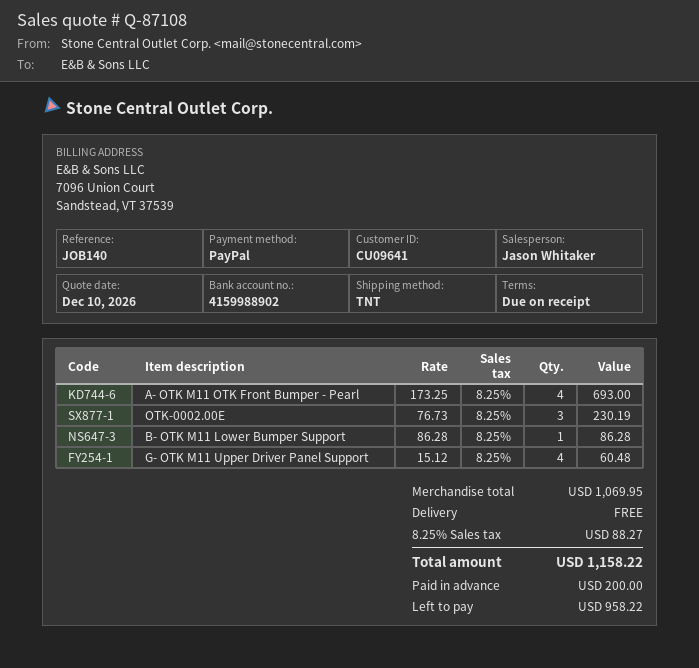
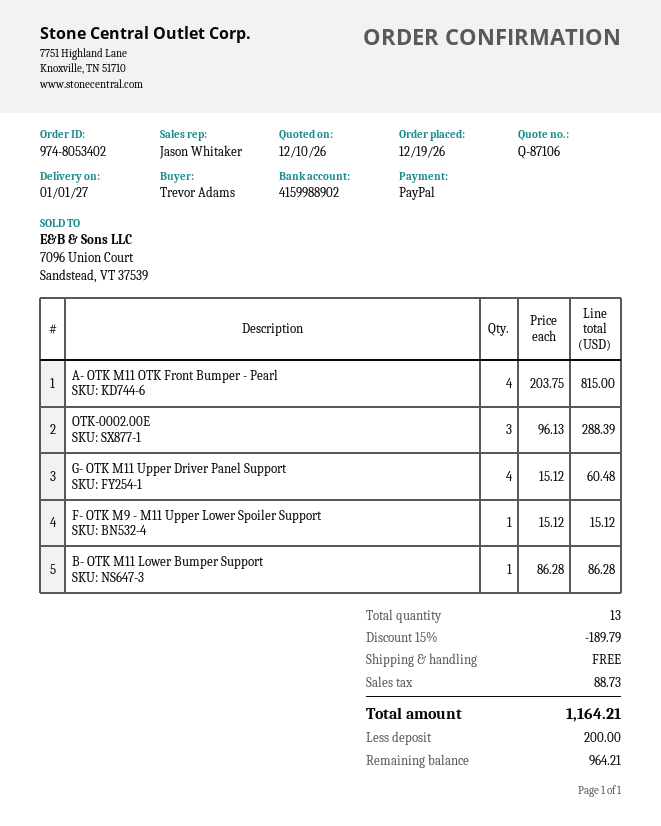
quote number: Q-87108 -> Q-87106
A- OTK M11 OTK Front Bumper - Pearl: 4 x 173.25 = 693.00 -> 4 x 203.75 = 815.00
OTK-0002.00E: 3 x 76.73 = 230.19 -> 3 x 96.13 = 288.39
F- OTK M9 - M11 Upper Lower Spoiler Support: none -> 1 x 15.12 = 15.12
discount: none -> 15% = 189.79
tax: 88.27 -> 88.73
total: 1158.22 -> 1164.21
balance: 958.22 -> 964.21

